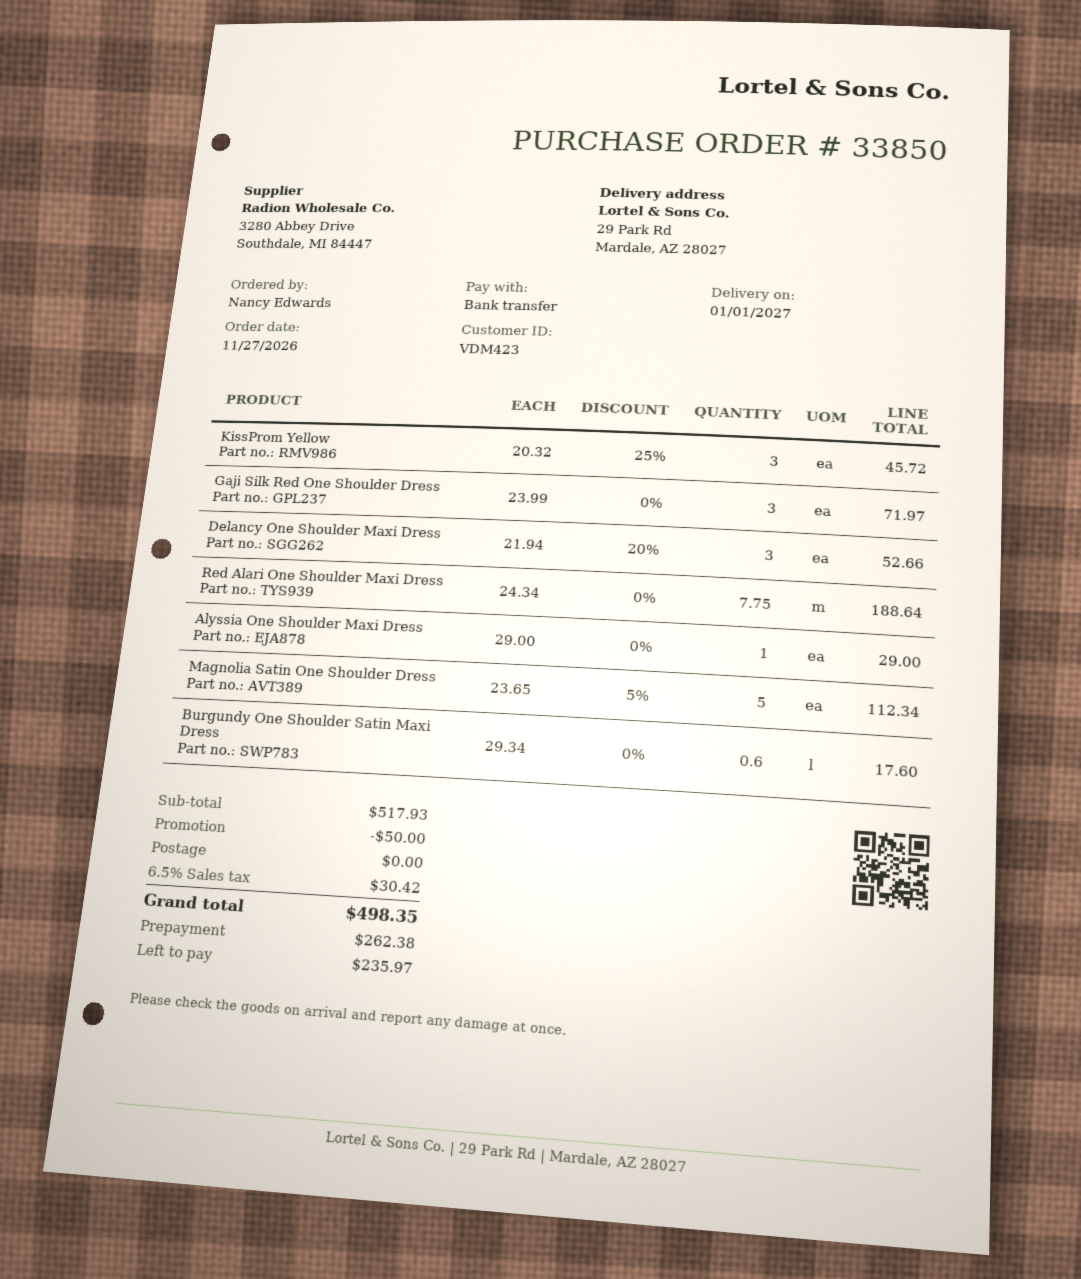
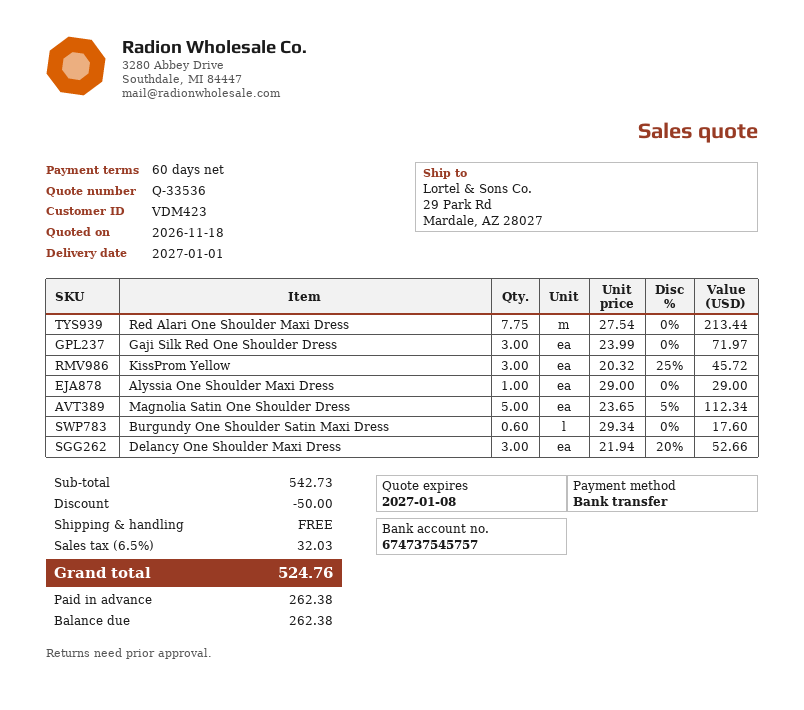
Red Alari One Shoulder Maxi Dress: 7.75 x 24.34 = 188.64 -> 7.75 x 27.54 = 213.44
subtotal: 517.93 -> 542.73
tax: 6.5% = 30.42 -> 6.5% = 32.03
total: 498.35 -> 524.76
balance: 235.97 -> 262.38

